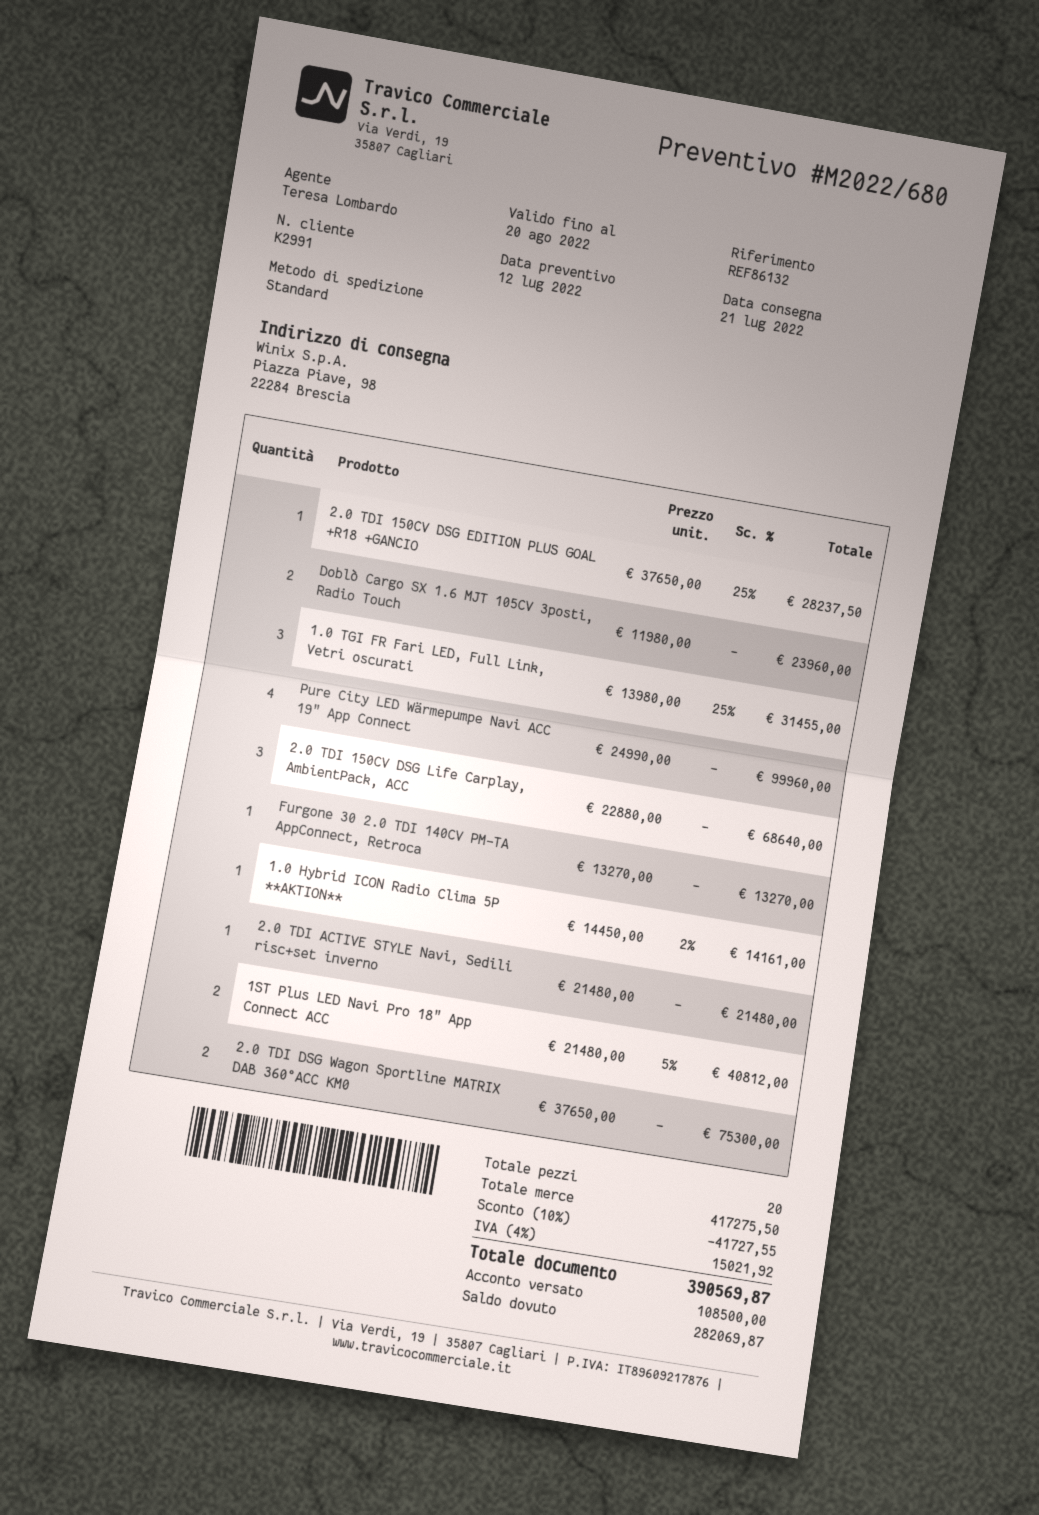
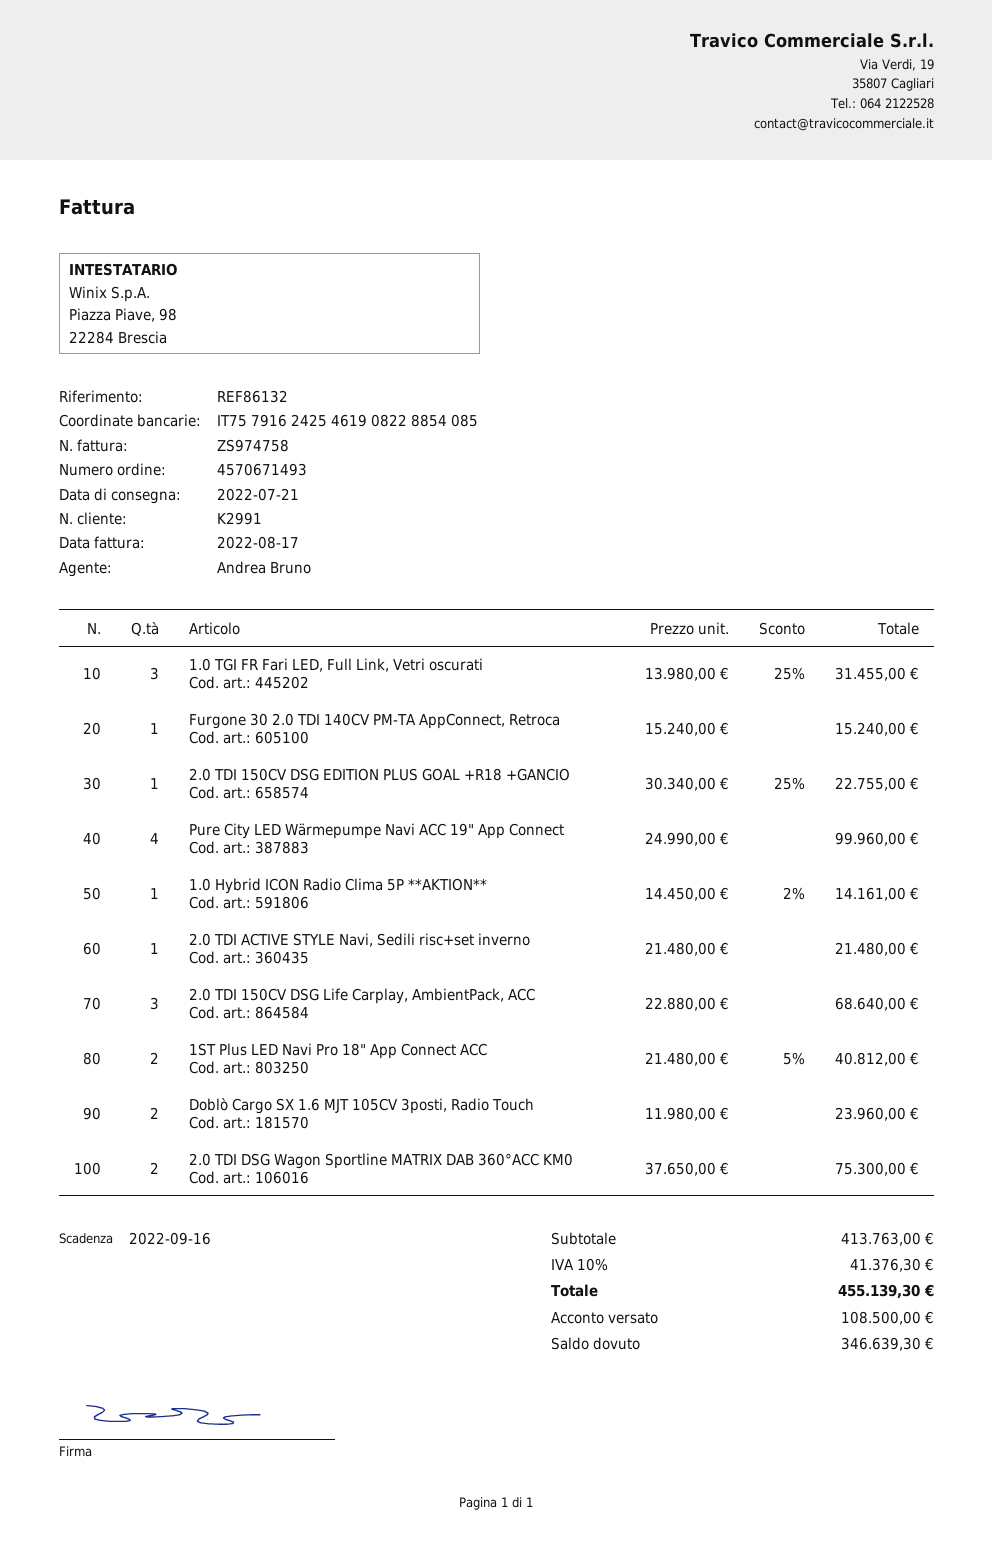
sales rep: Teresa Lombardo -> Andrea Bruno
2.0 TDI 150CV DSG EDITION PLUS GOAL +R18 +GANCIO: 1 x 37650.00 - 25% = 28237.50 -> 1 x 30340.00 - 25% = 22755.00
Furgone 30 2.0 TDI 140CV PM-TA AppConnect, Retroca: 1 x 13270.00 = 13270.00 -> 1 x 15240.00 = 15240.00
subtotal: 417275.50 -> 413763.00
discount: 10% = 41727.55 -> none
tax: 4% = 15021.92 -> 10% = 41376.30
total: 390569.87 -> 455139.30
balance: 282069.87 -> 346639.30

